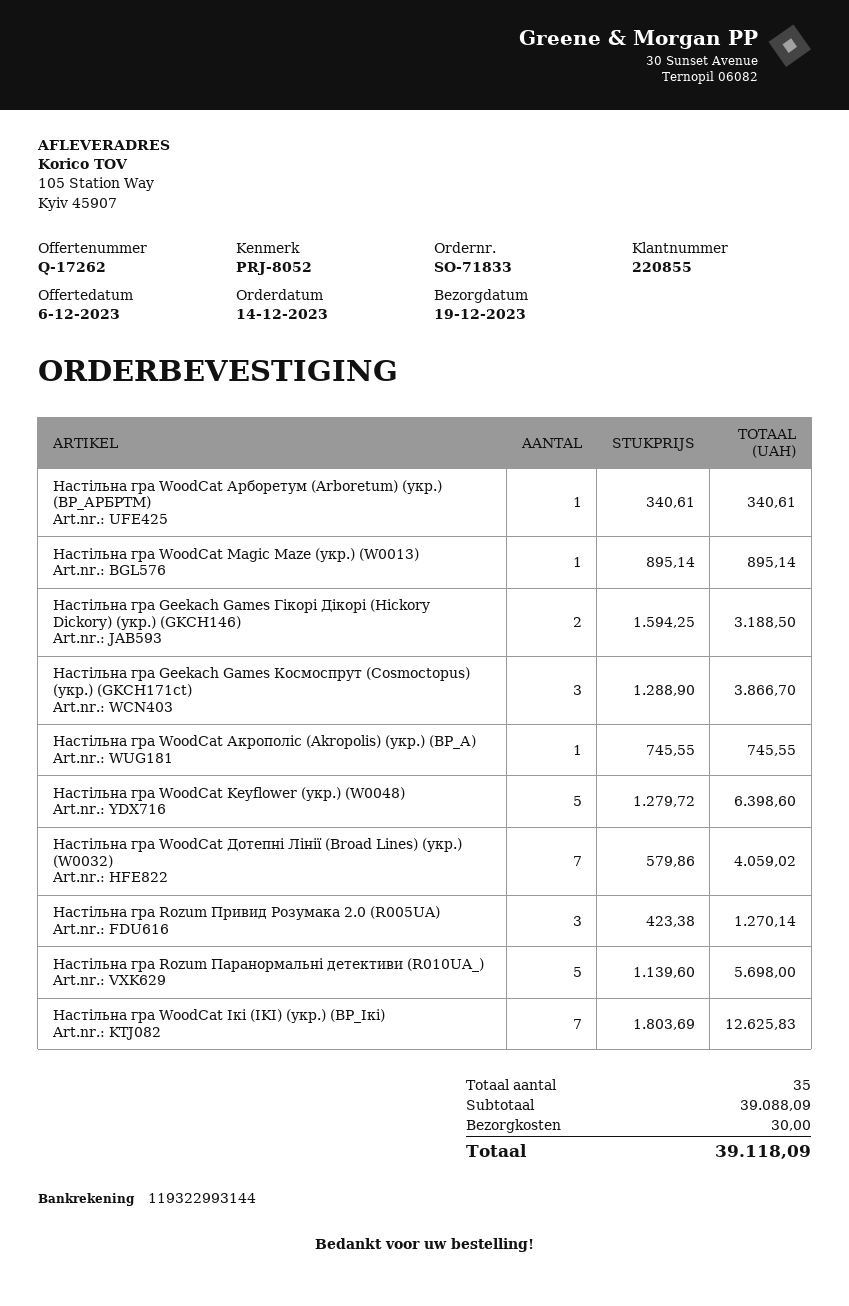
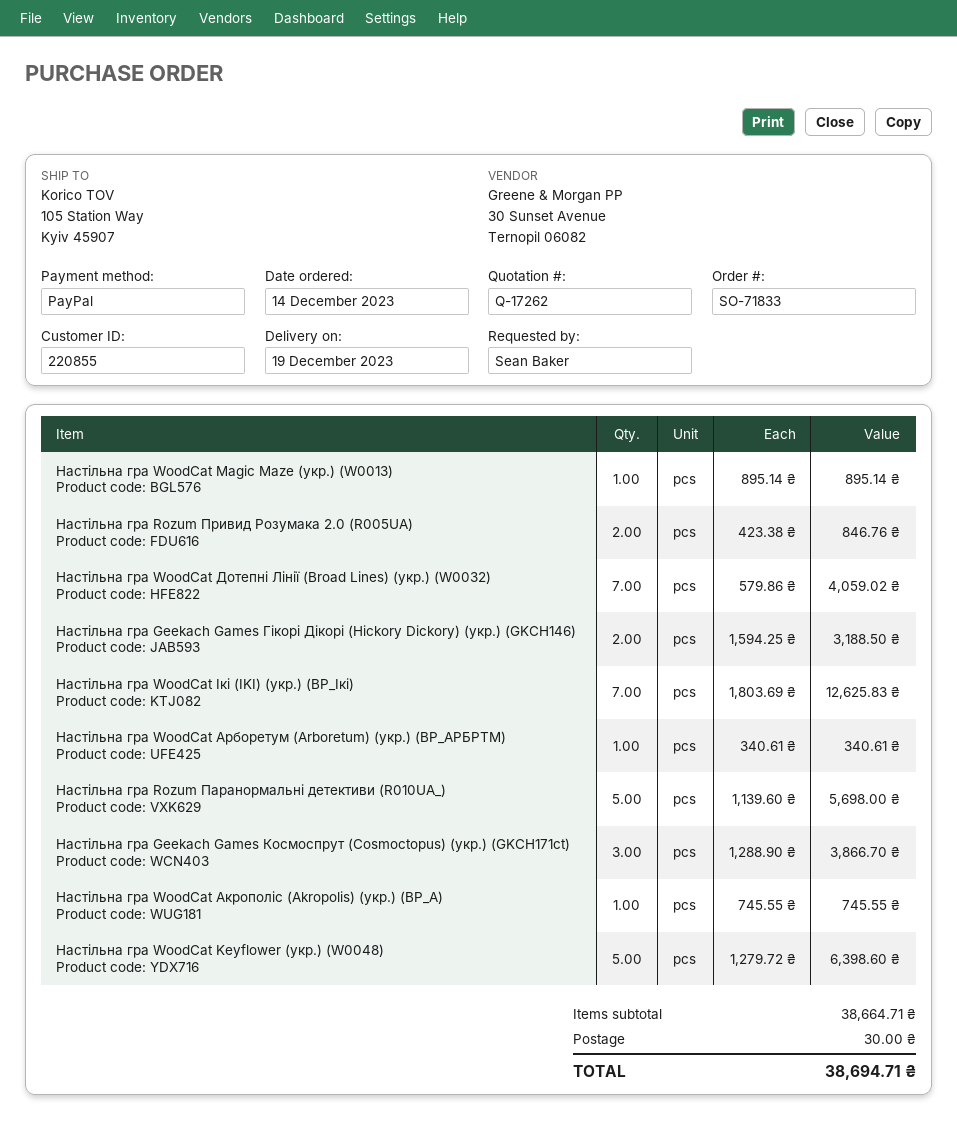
Настільна гра Rozum Привид Розумака 2.0 (R005UA): 3 x 423.38 = 1270.14 -> 2 x 423.38 = 846.76
subtotal: 39088.09 -> 38664.71
total: 39118.09 -> 38694.71

